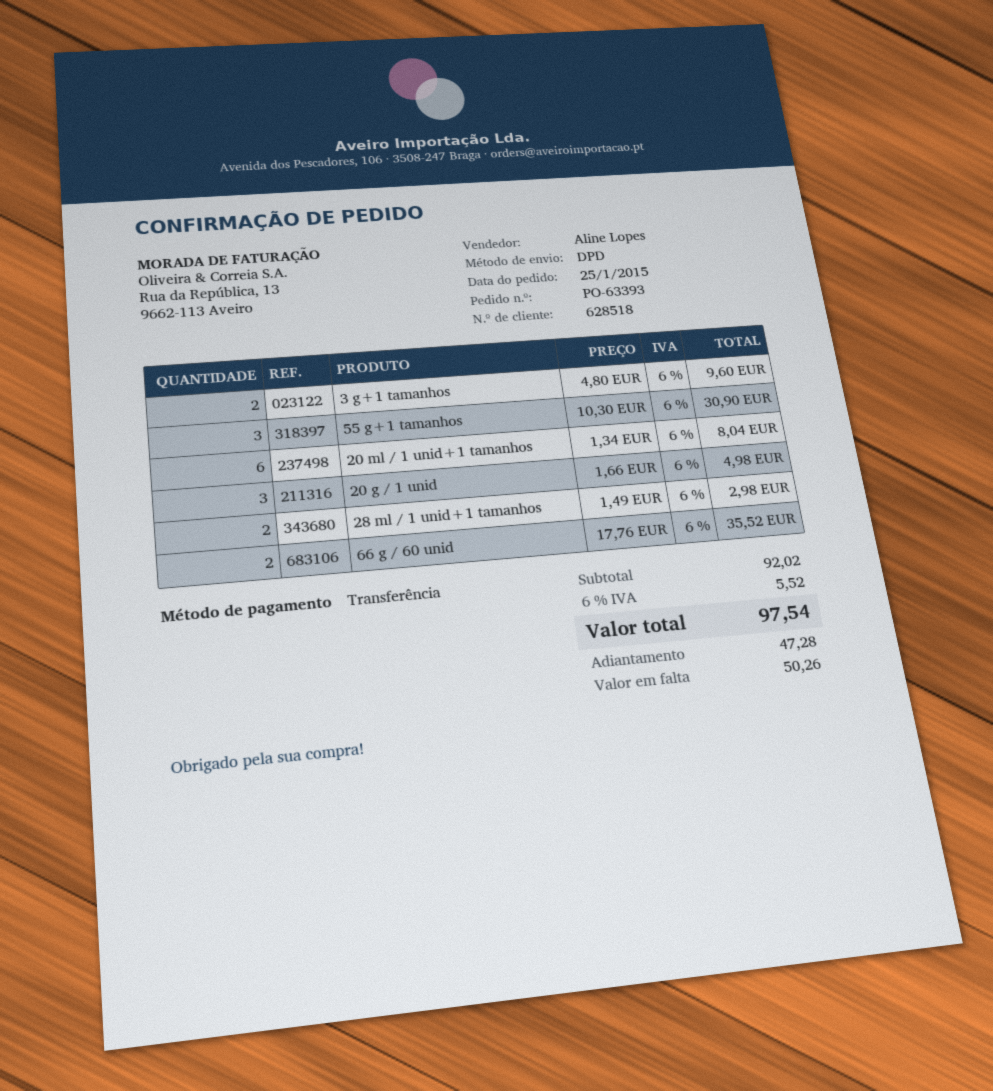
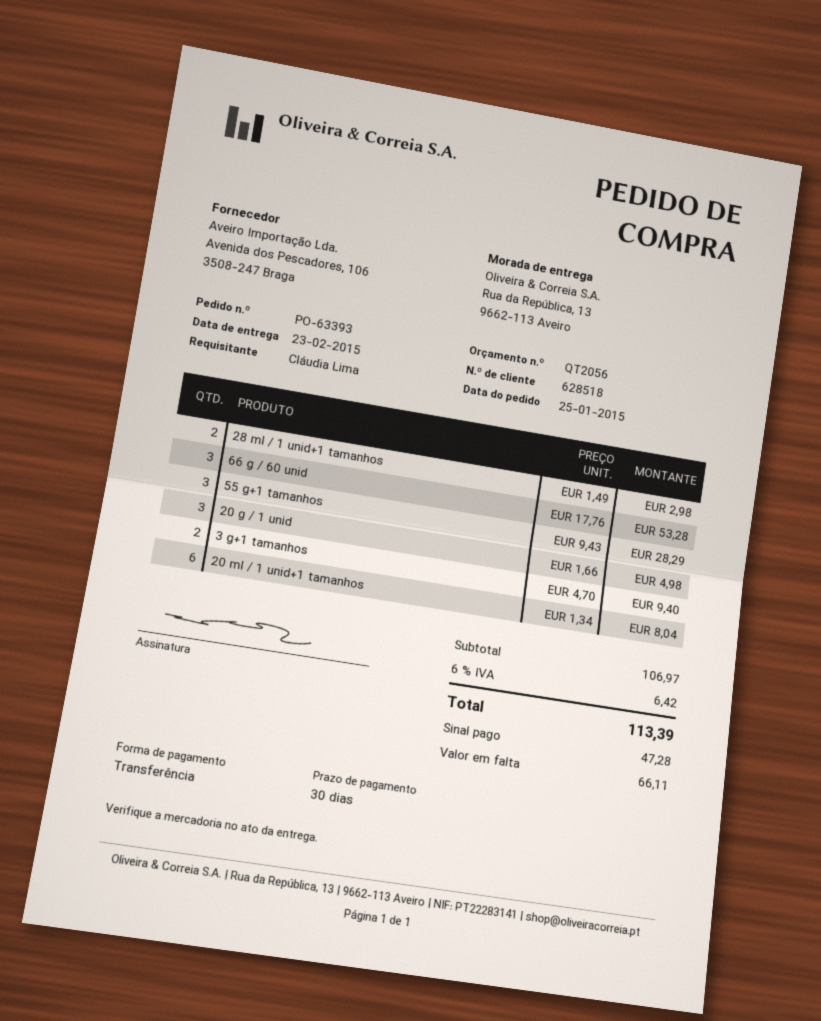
3 g+1 tamanhos: 2 x 4.80 = 9.60 -> 2 x 4.70 = 9.40
55 g+1 tamanhos: 3 x 10.30 = 30.90 -> 3 x 9.43 = 28.29
66 g / 60 unid: 2 x 17.76 = 35.52 -> 3 x 17.76 = 53.28
subtotal: 92.02 -> 106.97
tax: 6% = 5.52 -> 6% = 6.42
total: 97.54 -> 113.39
balance: 50.26 -> 66.11

